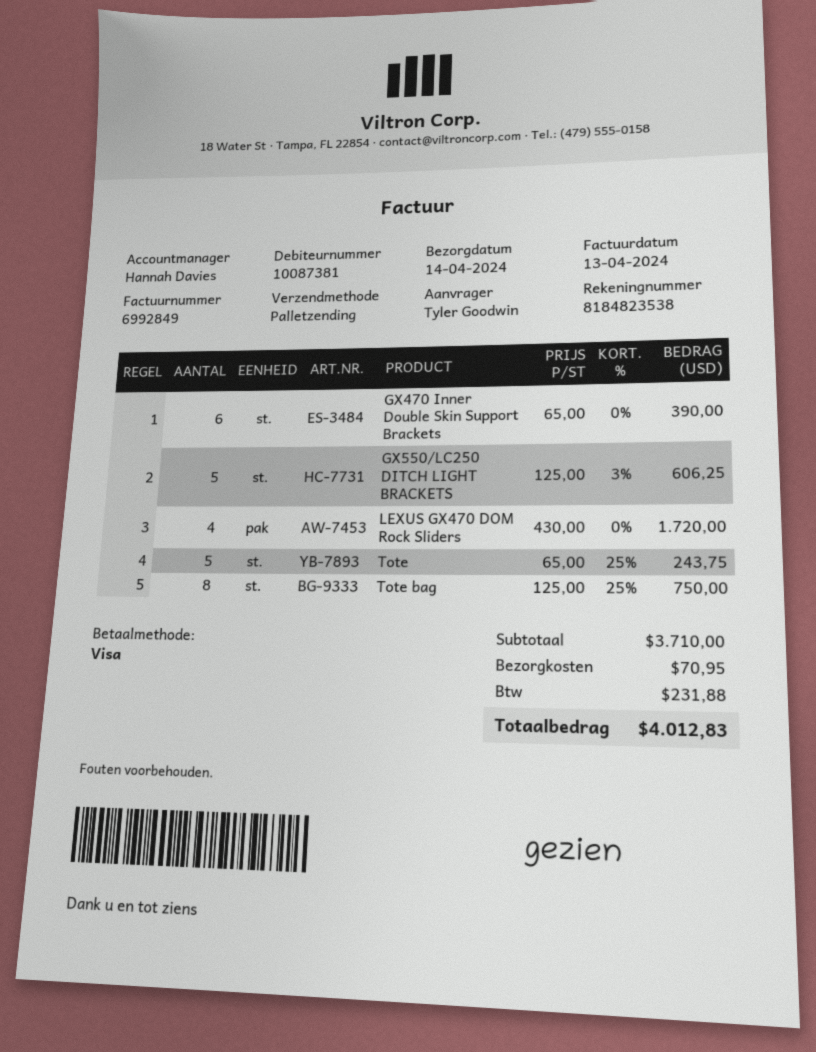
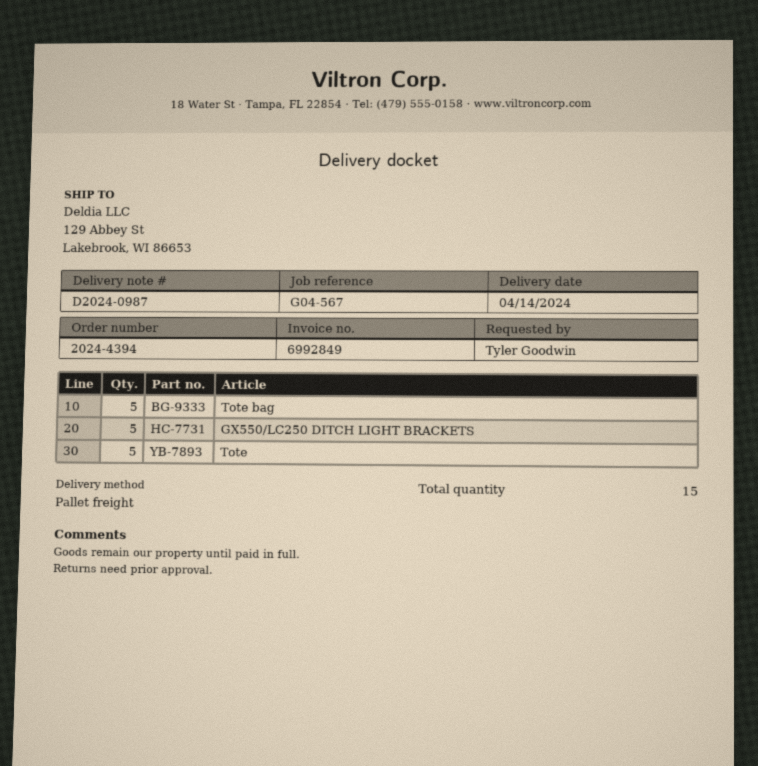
GX470 Inner Double Skin Support Brackets: 6 -> none
LEXUS GX470 DOM Rock Sliders: 4 -> none
Tote bag: 8 -> 5

